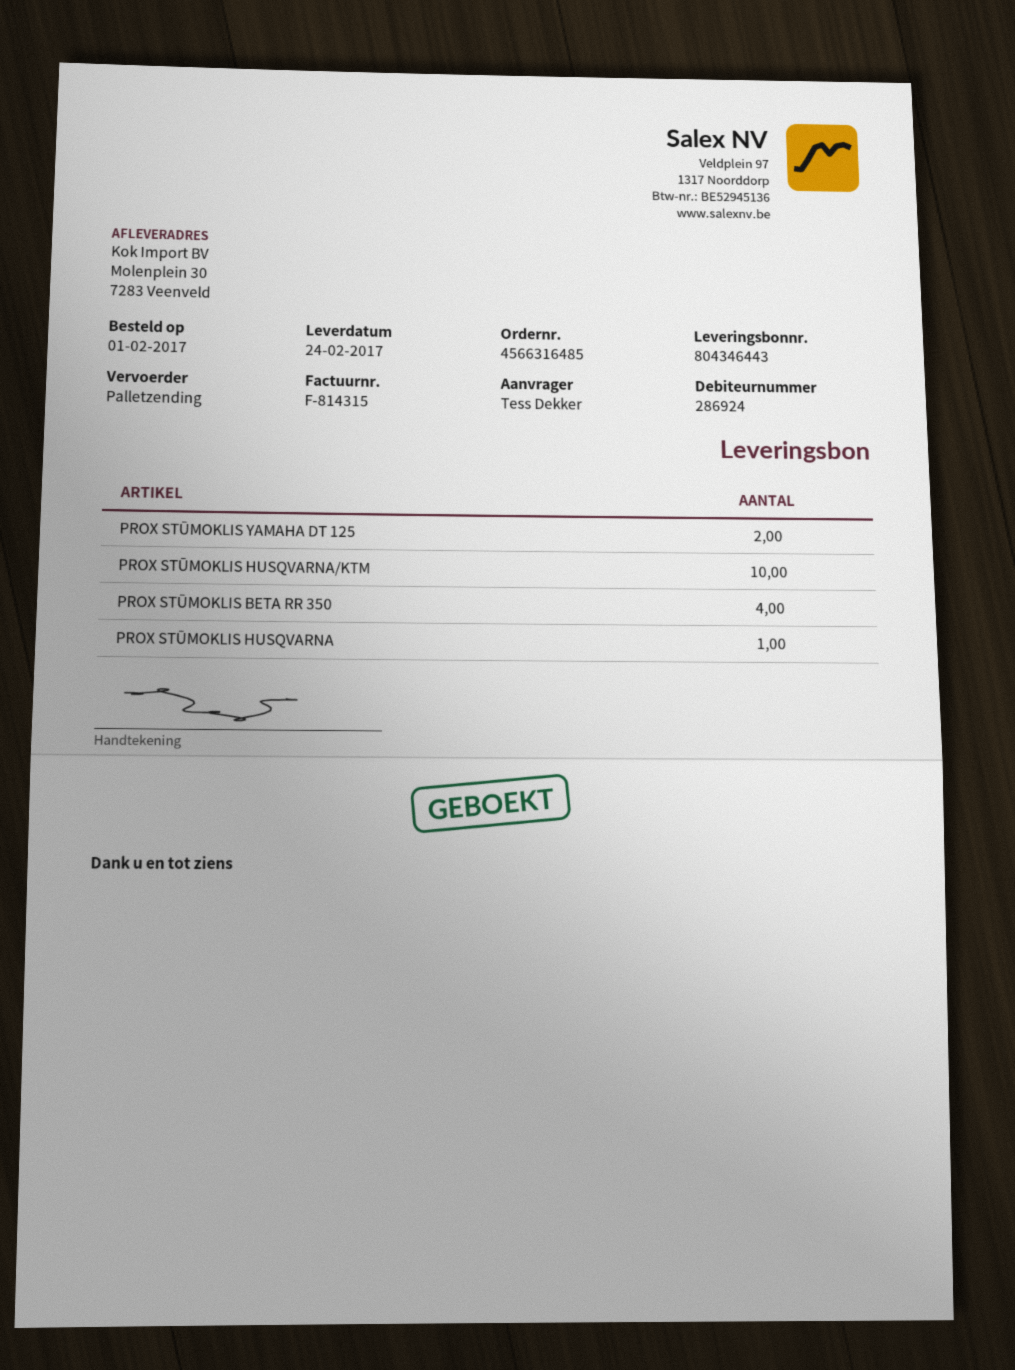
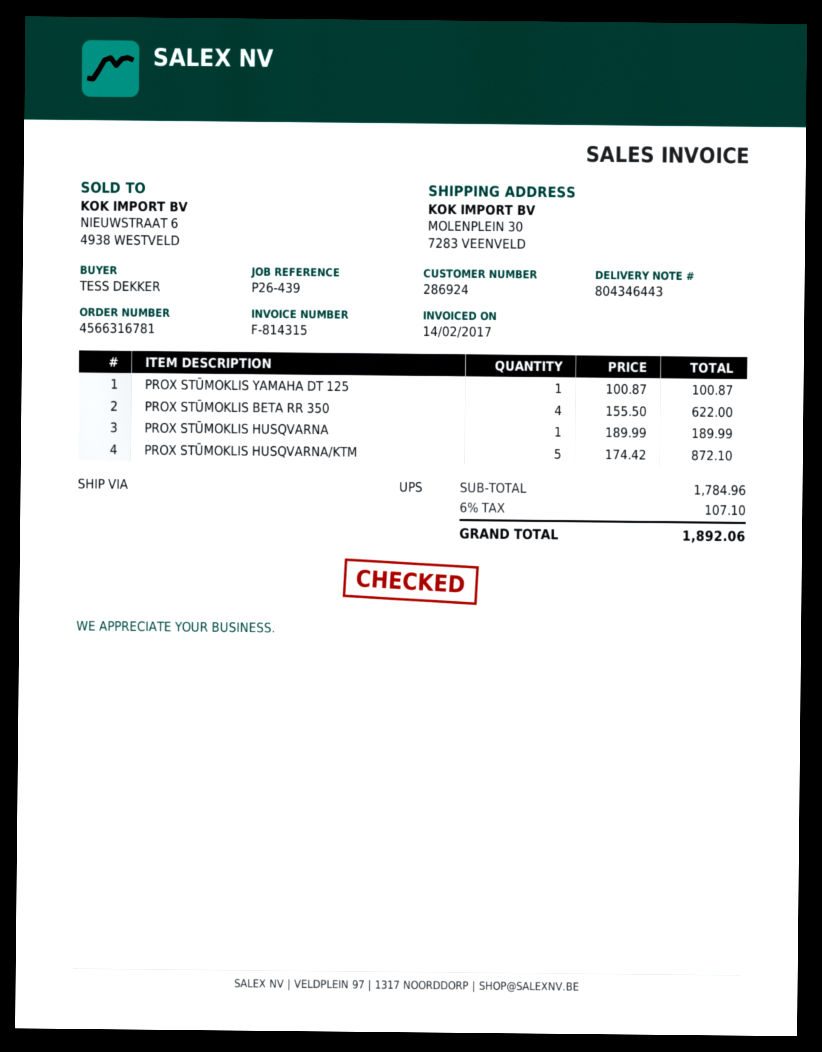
order number: 4566316485 -> 4566316781
shipping method: pallet freight -> UPS
PROX STŪMOKLIS YAMAHA DT 125: 2 -> 1
PROX STŪMOKLIS HUSQVARNA/KTM: 10 -> 5

